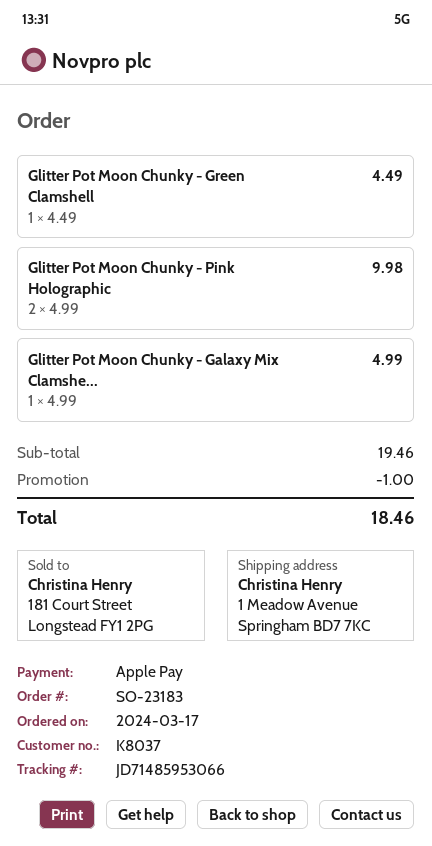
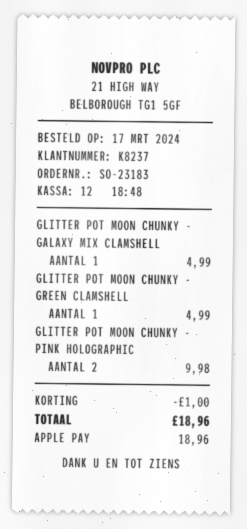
customer number: K8037 -> K8237
Glitter Pot Moon Chunky - Green Clamshell: 1 for 4.49 -> 1 for 4.99
total: 18.46 -> 18.96

